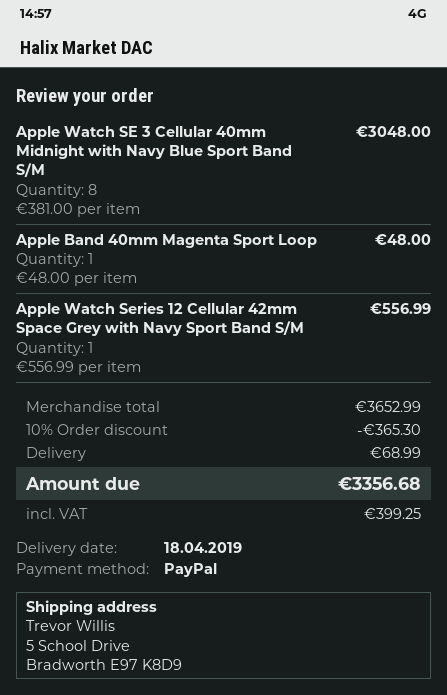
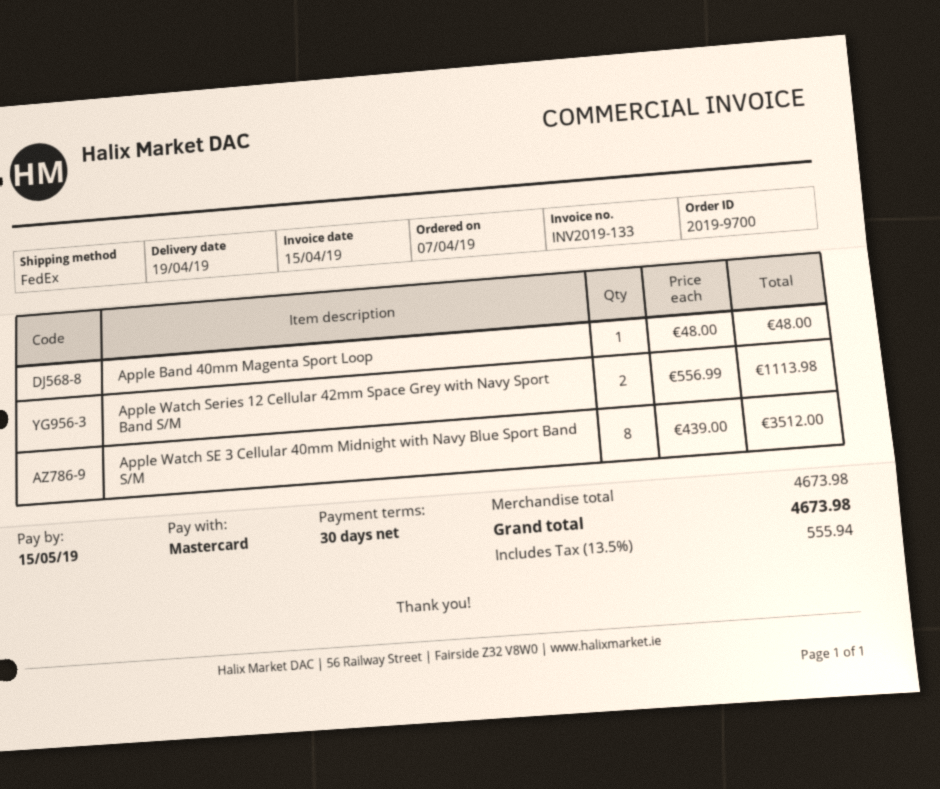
delivery date: 2019-04-18 -> 2019-04-19
payment method: PayPal -> Mastercard
Apple Watch SE 3 Cellular 40mm Midnight with Navy Blue Sport Band S/M: 8 x 381.00 = 3048.00 -> 8 x 439.00 = 3512.00
Apple Watch Series 12 Cellular 42mm Space Grey with Navy Sport Band S/M: 1 x 556.99 = 556.99 -> 2 x 556.99 = 1113.98
subtotal: 3652.99 -> 4673.98
discount: 10% = 365.30 -> none
shipping: 68.99 -> none
tax: 399.25 -> 555.94
total: 3356.68 -> 4673.98

